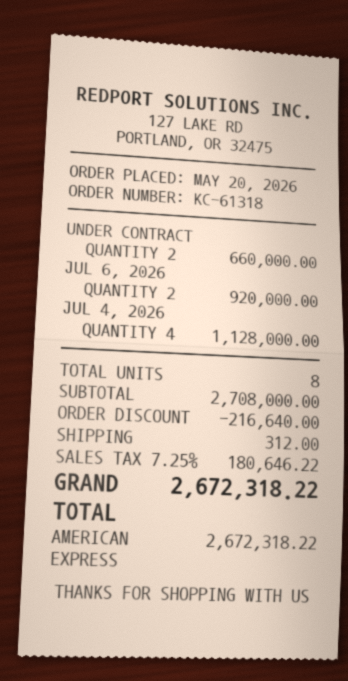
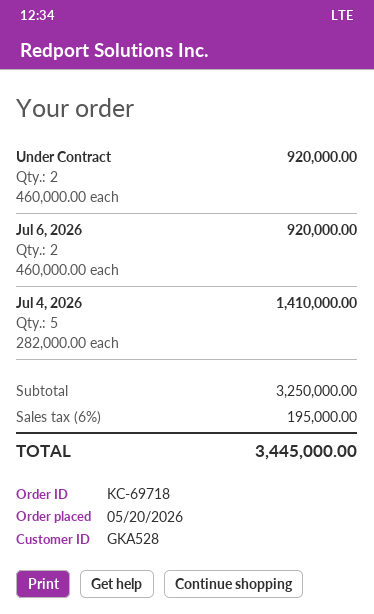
order number: KC-61318 -> KC-69718
UNDER CONTRACT: 2 for 660000.00 -> 2 for 920000.00
JUL 4, 2026: 4 for 1128000.00 -> 5 for 1410000.00
subtotal: 2708000.00 -> 3250000.00
discount: 216640.00 -> none
shipping: 312.00 -> none
tax: 7.25% = 180646.22 -> 6% = 195000.00
total: 2672318.22 -> 3445000.00

